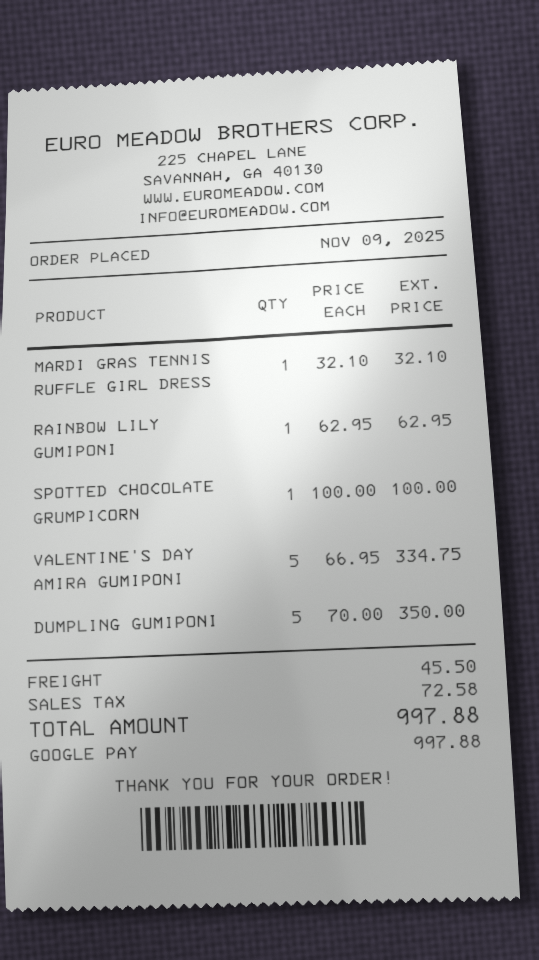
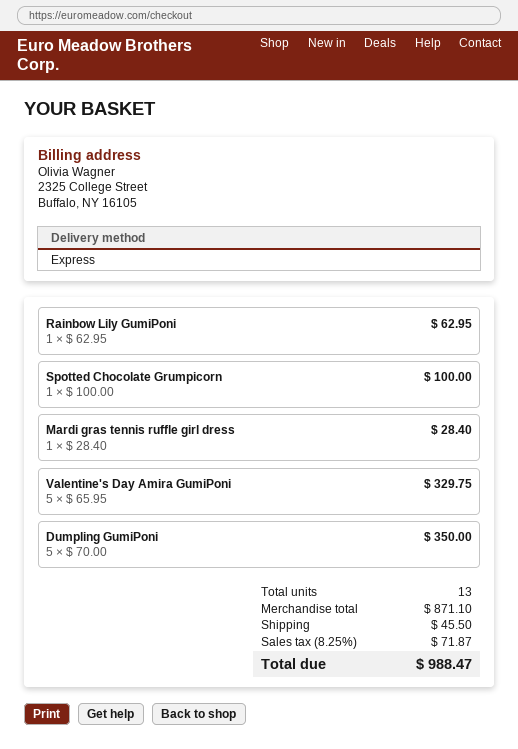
MARDI GRAS TENNIS RUFFLE GIRL DRESS: 1 x 32.10 = 32.10 -> 1 x 28.40 = 28.40
VALENTINE'S DAY AMIRA GUMIPONI: 5 x 66.95 = 334.75 -> 5 x 65.95 = 329.75
tax: 72.58 -> 71.87
total: 997.88 -> 988.47

